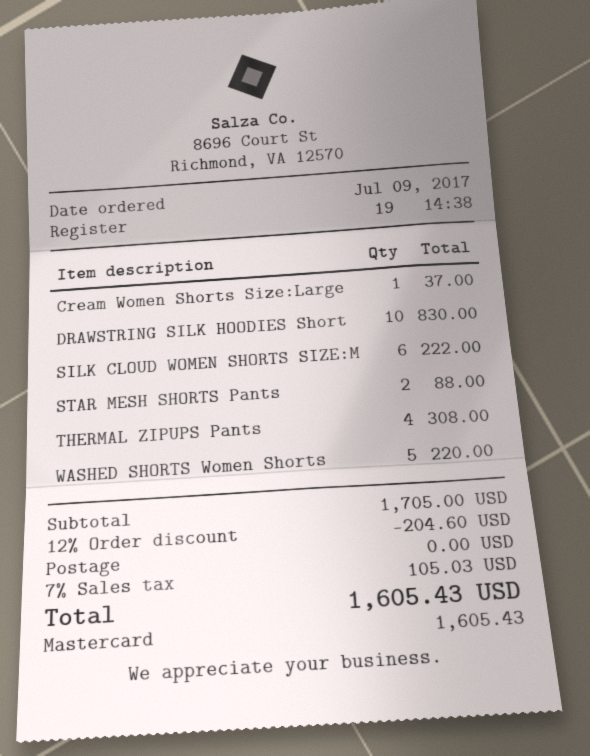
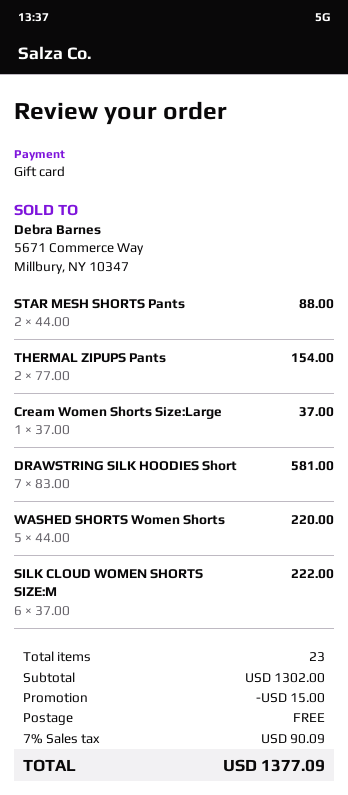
payment method: Mastercard -> gift card
DRAWSTRING SILK HOODIES Short: 10 for 830.00 -> 7 for 581.00
THERMAL ZIPUPS Pants: 4 for 308.00 -> 2 for 154.00
subtotal: 1705.00 -> 1302.00
discount: 204.60 -> 15.00
tax: 7% = 105.03 -> 7% = 90.09
total: 1605.43 -> 1377.09

